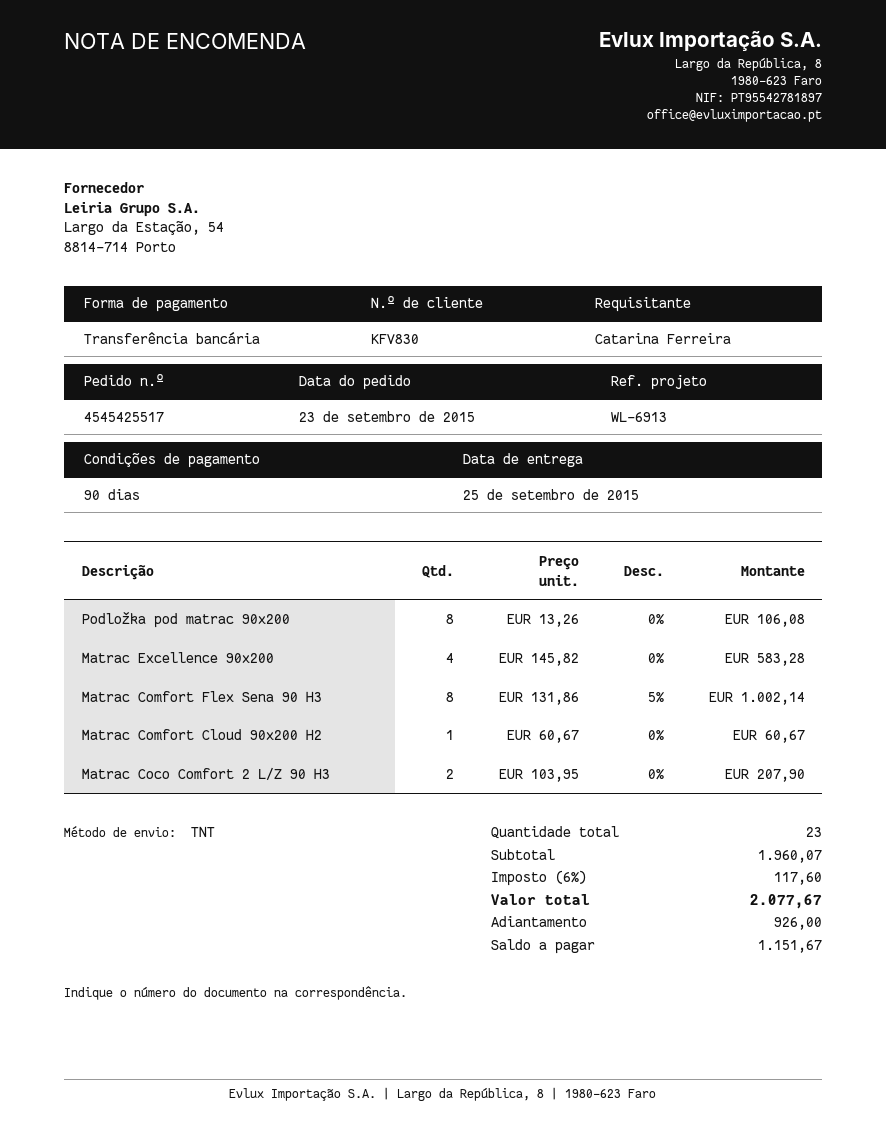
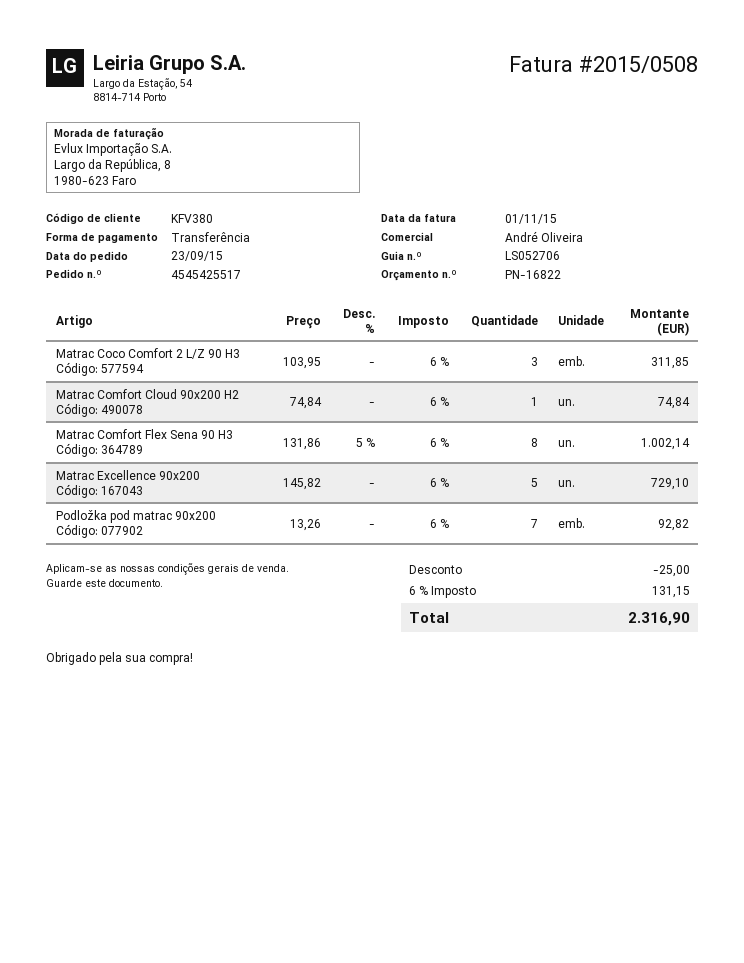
customer number: KFV830 -> KFV380
Podložka pod matrac 90x200: 8 x 13.26 = 106.08 -> 7 x 13.26 = 92.82
Matrac Excellence 90x200: 4 x 145.82 = 583.28 -> 5 x 145.82 = 729.10
Matrac Comfort Cloud 90x200 H2: 1 x 60.67 = 60.67 -> 1 x 74.84 = 74.84
Matrac Coco Comfort 2 L/Z 90 H3: 2 x 103.95 = 207.90 -> 3 x 103.95 = 311.85
discount: none -> 25.00
tax: 6% = 117.60 -> 6% = 131.15
total: 2077.67 -> 2316.90

